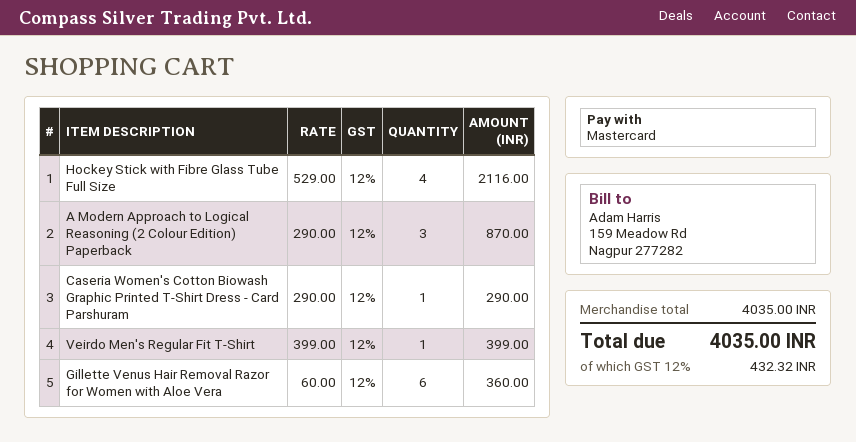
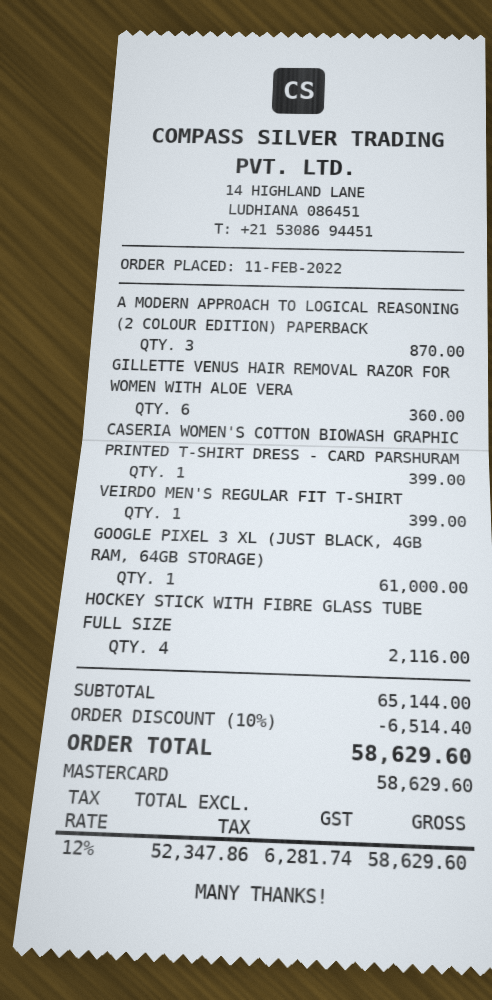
Caseria Women's Cotton Biowash Graphic Printed T-Shirt Dress - Card Parshuram: 1 for 290.00 -> 1 for 399.00
GOOGLE PIXEL 3 XL (JUST BLACK, 4GB RAM, 64GB STORAGE): none -> 1 for 61000.00
subtotal: 4035.00 -> 65144.00
discount: none -> 10% = 6514.40
tax: 12% = 432.32 -> 12% = 6281.74
total: 4035.00 -> 58629.60

